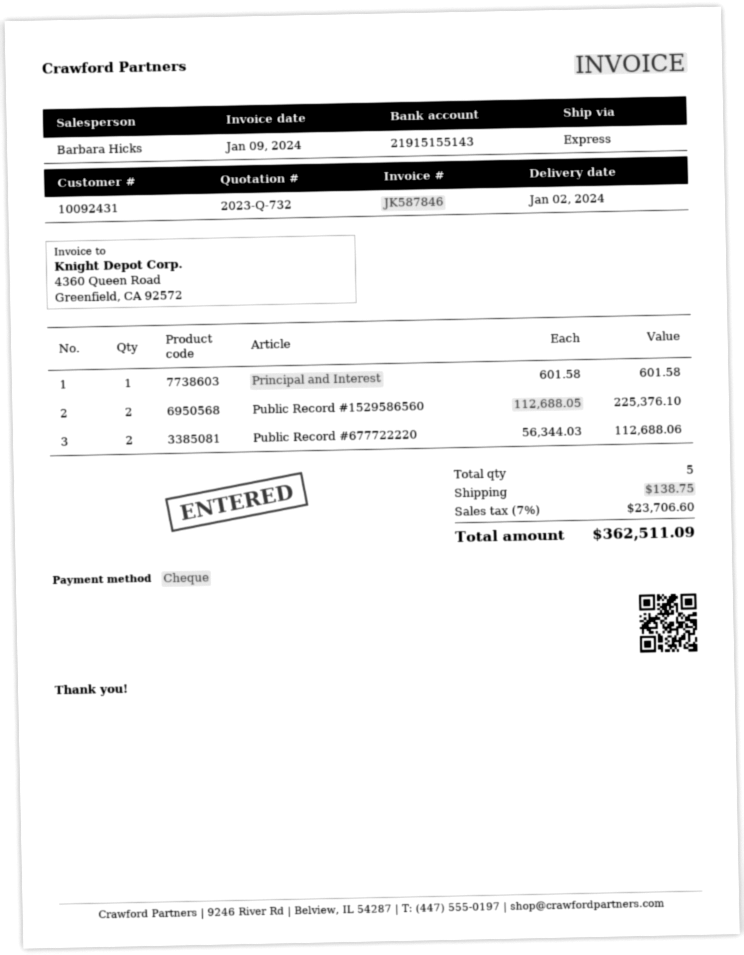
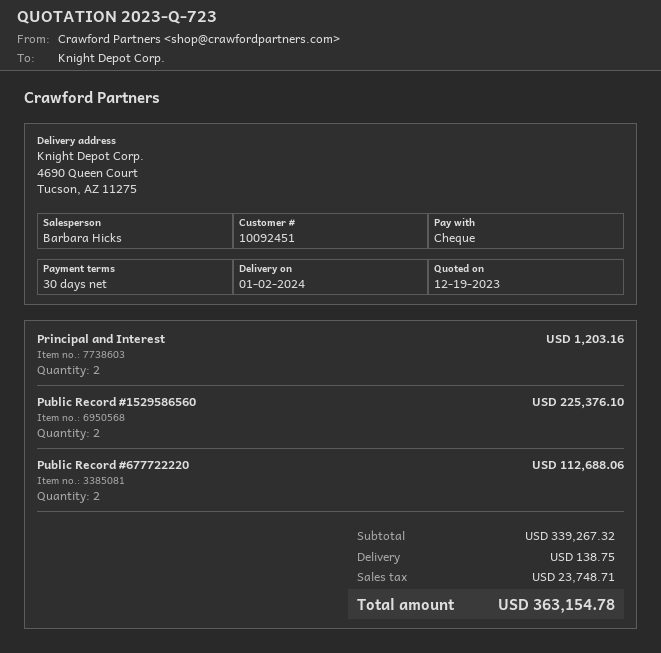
quote number: 2023-Q-732 -> 2023-Q-723
customer number: 10092431 -> 10092451
Principal and Interest: 1 for 601.58 -> 2 for 1203.16
tax: 23706.60 -> 23748.71
total: 362511.09 -> 363154.78

